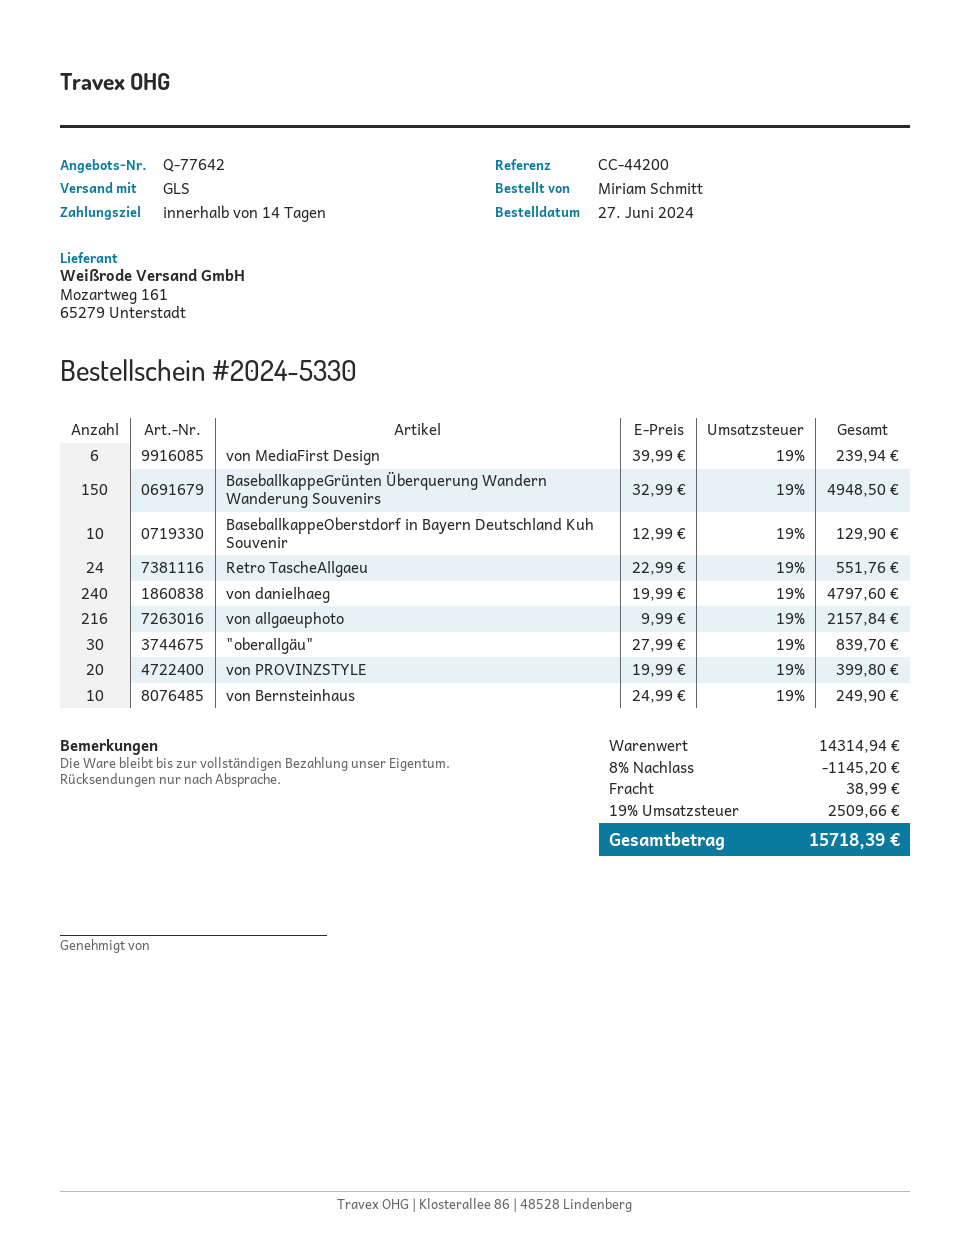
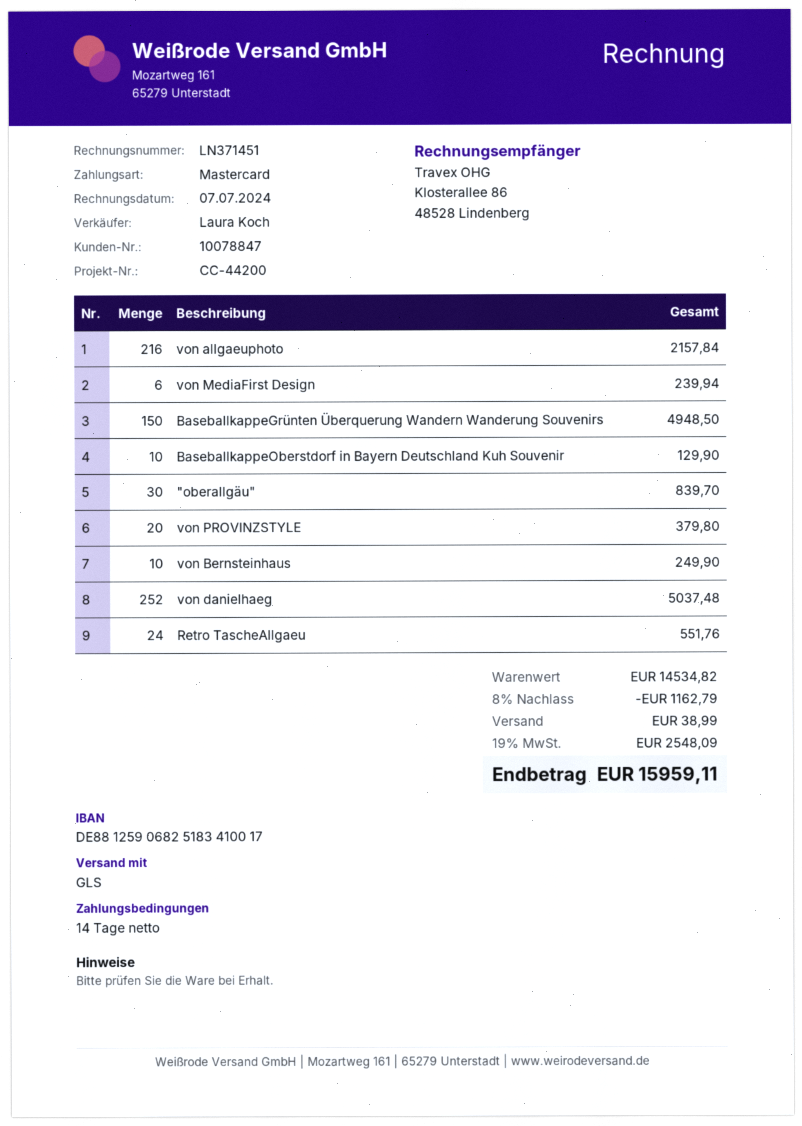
von danielhaeg: 240 for 4797.60 -> 252 for 5037.48
von PROVINZSTYLE: 20 for 399.80 -> 20 for 379.80
subtotal: 14314.94 -> 14534.82
discount: 8% = 1145.20 -> 8% = 1162.79
tax: 19% = 2509.66 -> 19% = 2548.09
total: 15718.39 -> 15959.11

